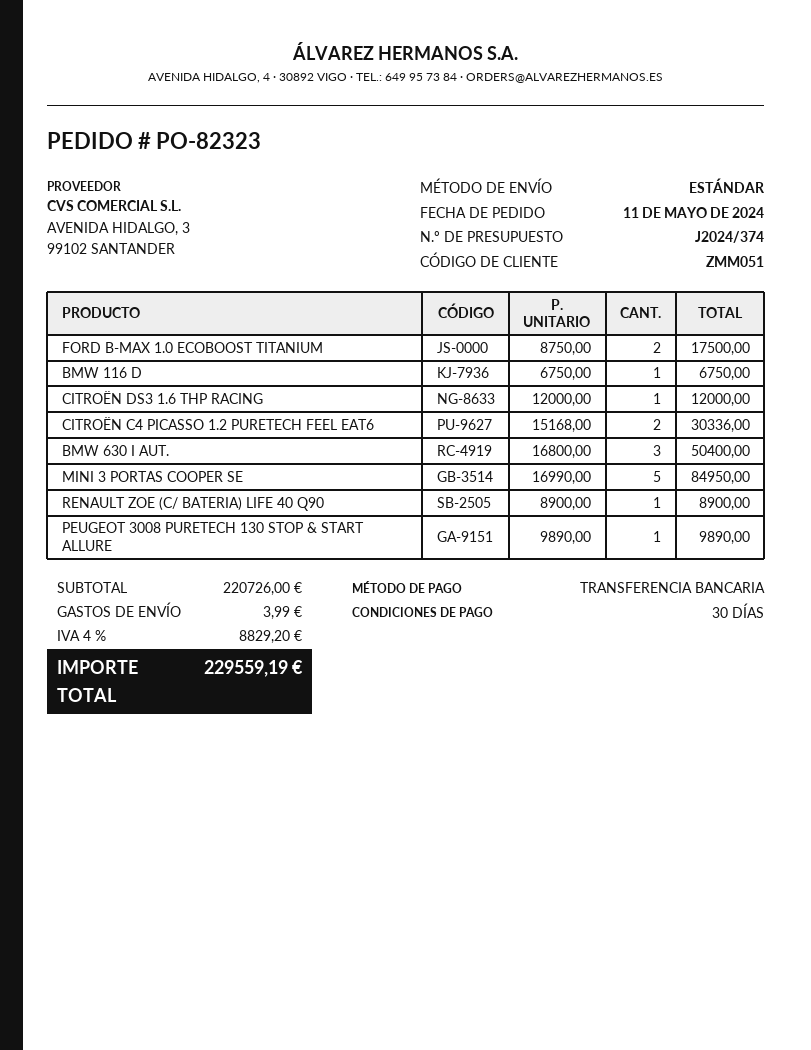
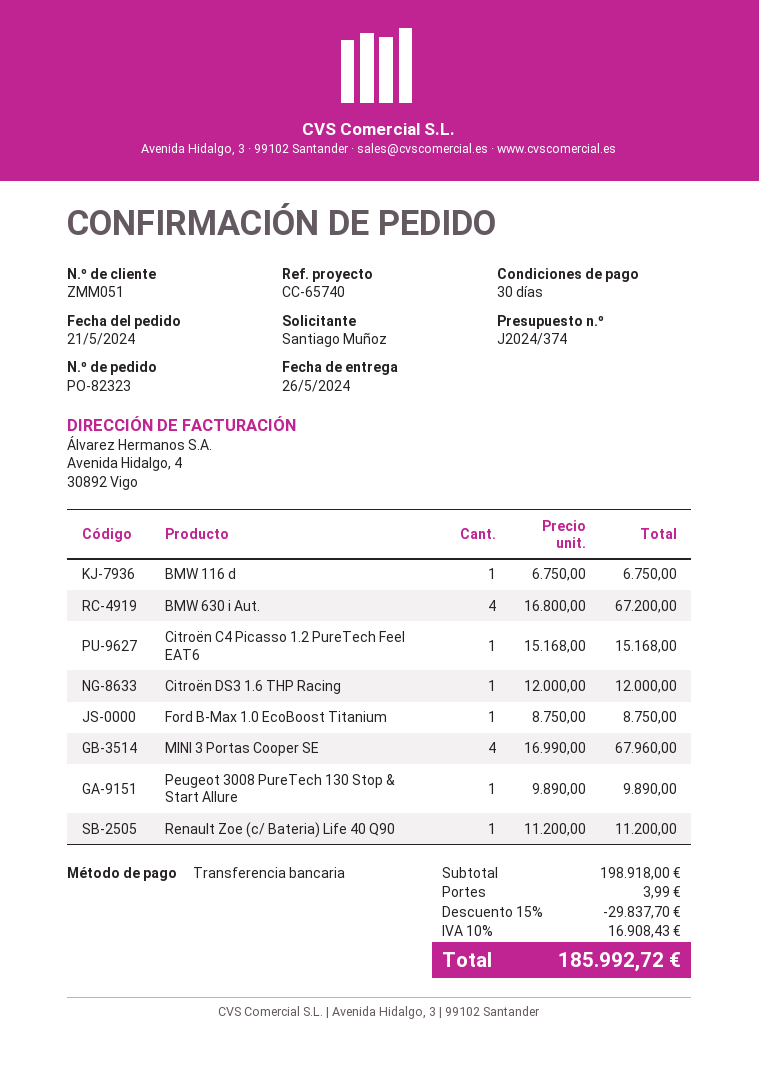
order date: 2024-05-11 -> 2024-05-21
FORD B-MAX 1.0 ECOBOOST TITANIUM: 2 x 8750.00 = 17500.00 -> 1 x 8750.00 = 8750.00
CITROËN C4 PICASSO 1.2 PURETECH FEEL EAT6: 2 x 15168.00 = 30336.00 -> 1 x 15168.00 = 15168.00
BMW 630 I AUT.: 3 x 16800.00 = 50400.00 -> 4 x 16800.00 = 67200.00
MINI 3 PORTAS COOPER SE: 5 x 16990.00 = 84950.00 -> 4 x 16990.00 = 67960.00
RENAULT ZOE (C/ BATERIA) LIFE 40 Q90: 1 x 8900.00 = 8900.00 -> 1 x 11200.00 = 11200.00
subtotal: 220726.00 -> 198918.00
discount: none -> 15% = 29837.70
tax: 4% = 8829.20 -> 10% = 16908.43
total: 229559.19 -> 185992.72

